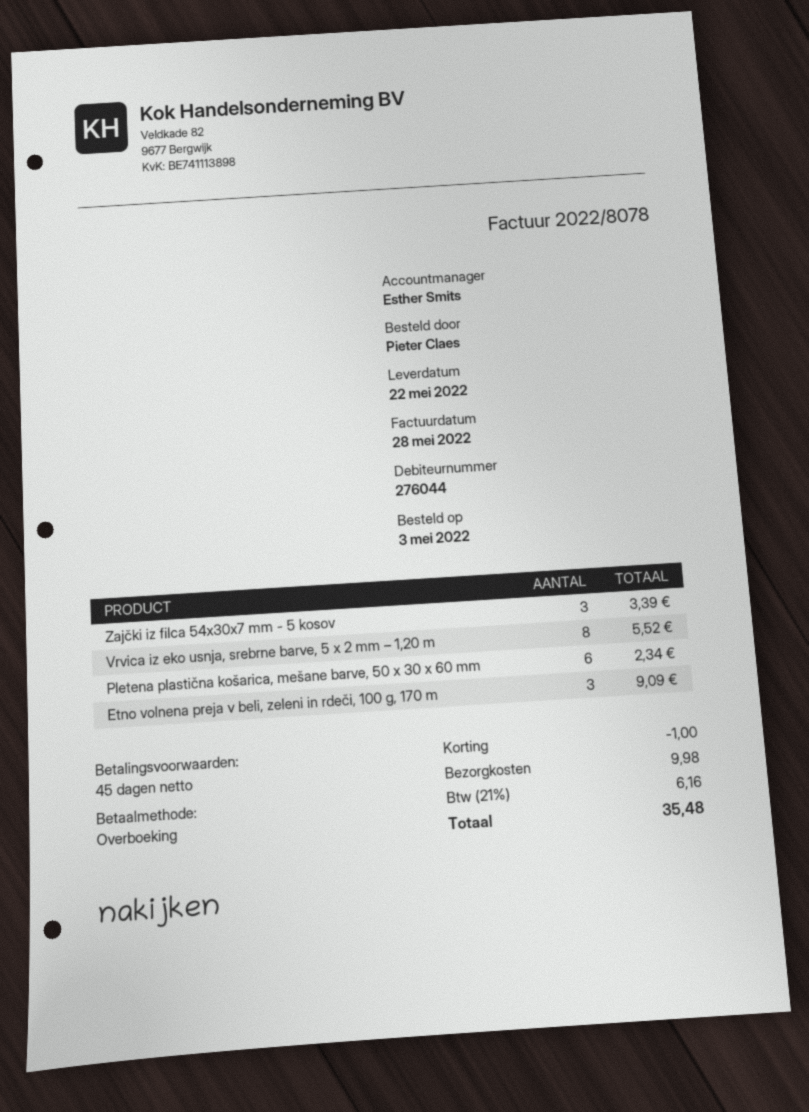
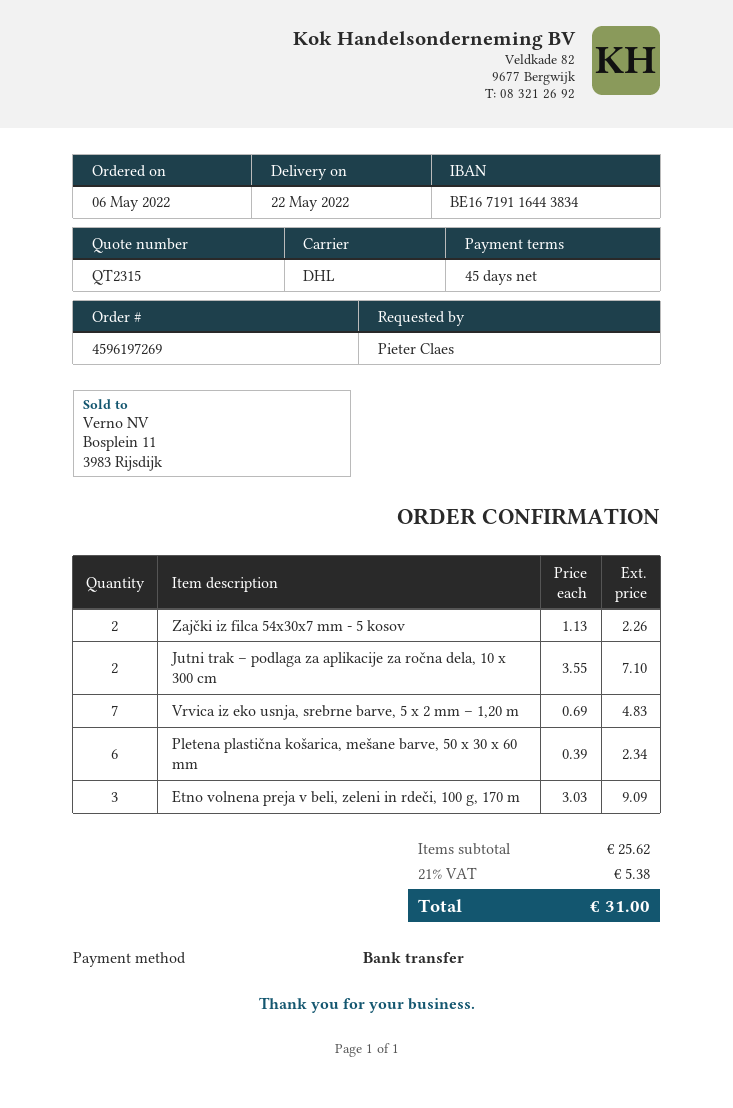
order date: 2022-05-03 -> 2022-05-06
Zajčki iz filca 54x30x7 mm - 5 kosov: 3 for 3.39 -> 2 for 2.26
Vrvica iz eko usnja, srebrne barve, 5 x 2 mm – 1,20 m: 8 for 5.52 -> 7 for 4.83
Jutni trak – podlaga za aplikacije za ročna dela, 10 x 300 cm: none -> 2 for 7.10
discount: 1.00 -> none
shipping: 9.98 -> none
tax: 21% = 6.16 -> 21% = 5.38
total: 35.48 -> 31.00

